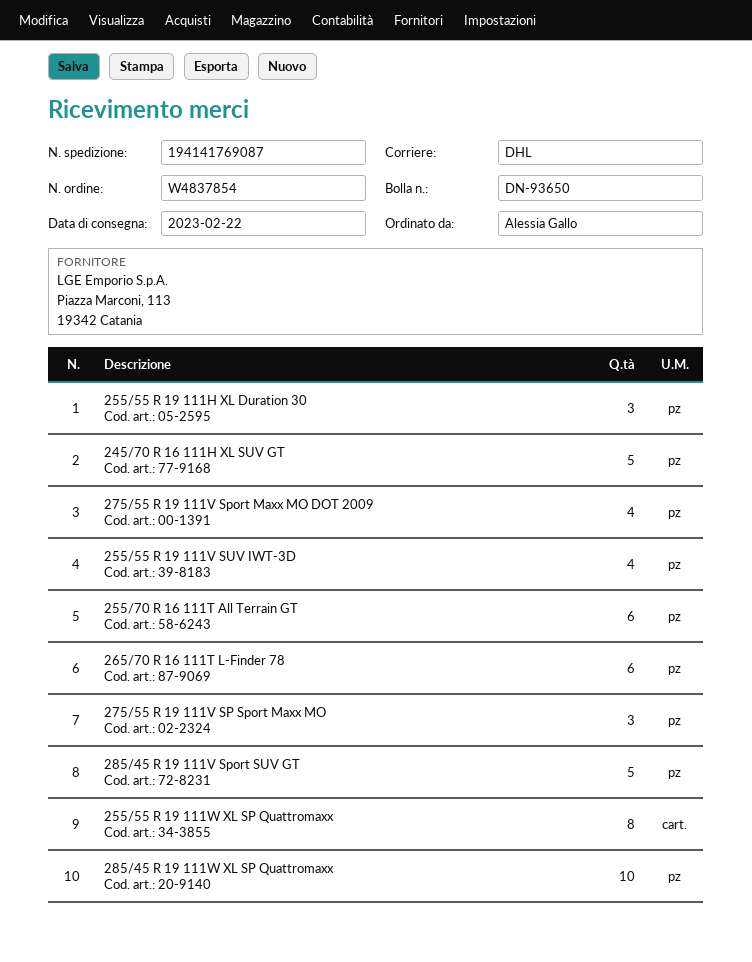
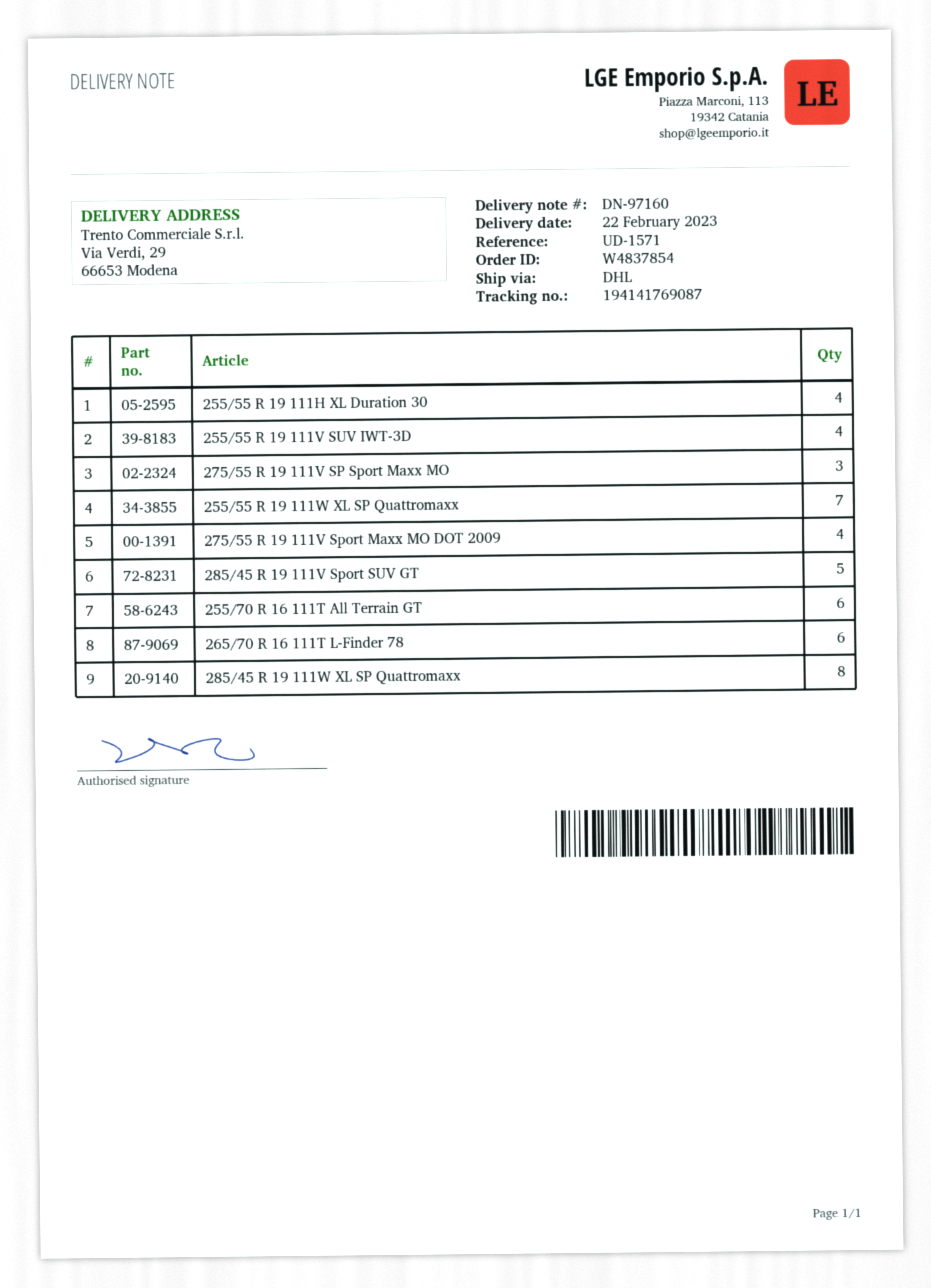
delivery note number: DN-93650 -> DN-97160
255/55 R 19 111H XL Duration 30: 3 -> 4
245/70 R 16 111H XL SUV GT: 5 -> none
255/55 R 19 111W XL SP Quattromaxx: 8 -> 7
285/45 R 19 111W XL SP Quattromaxx: 10 -> 8

